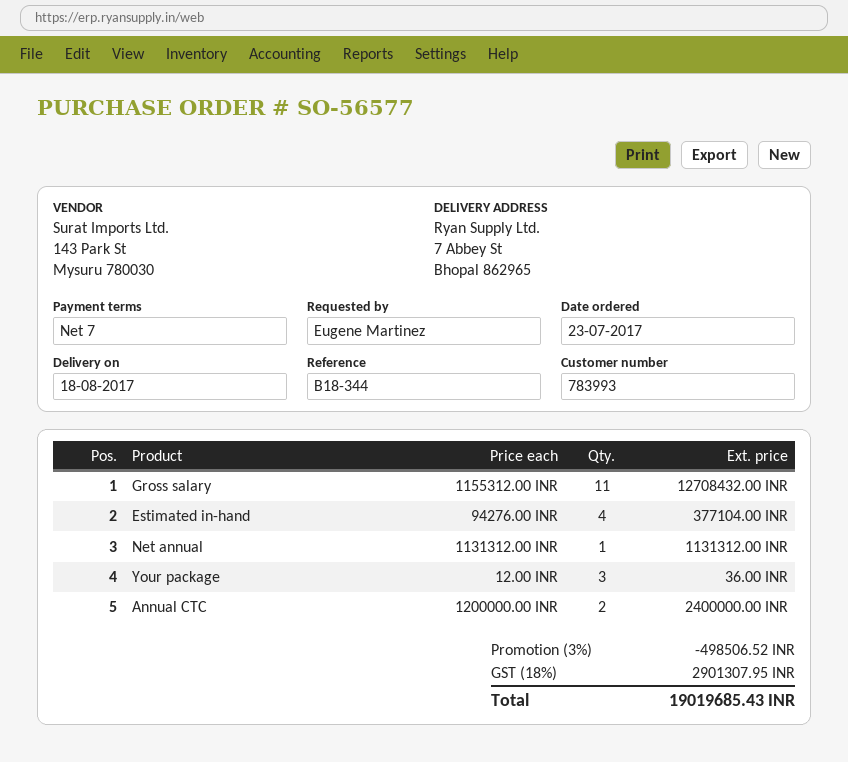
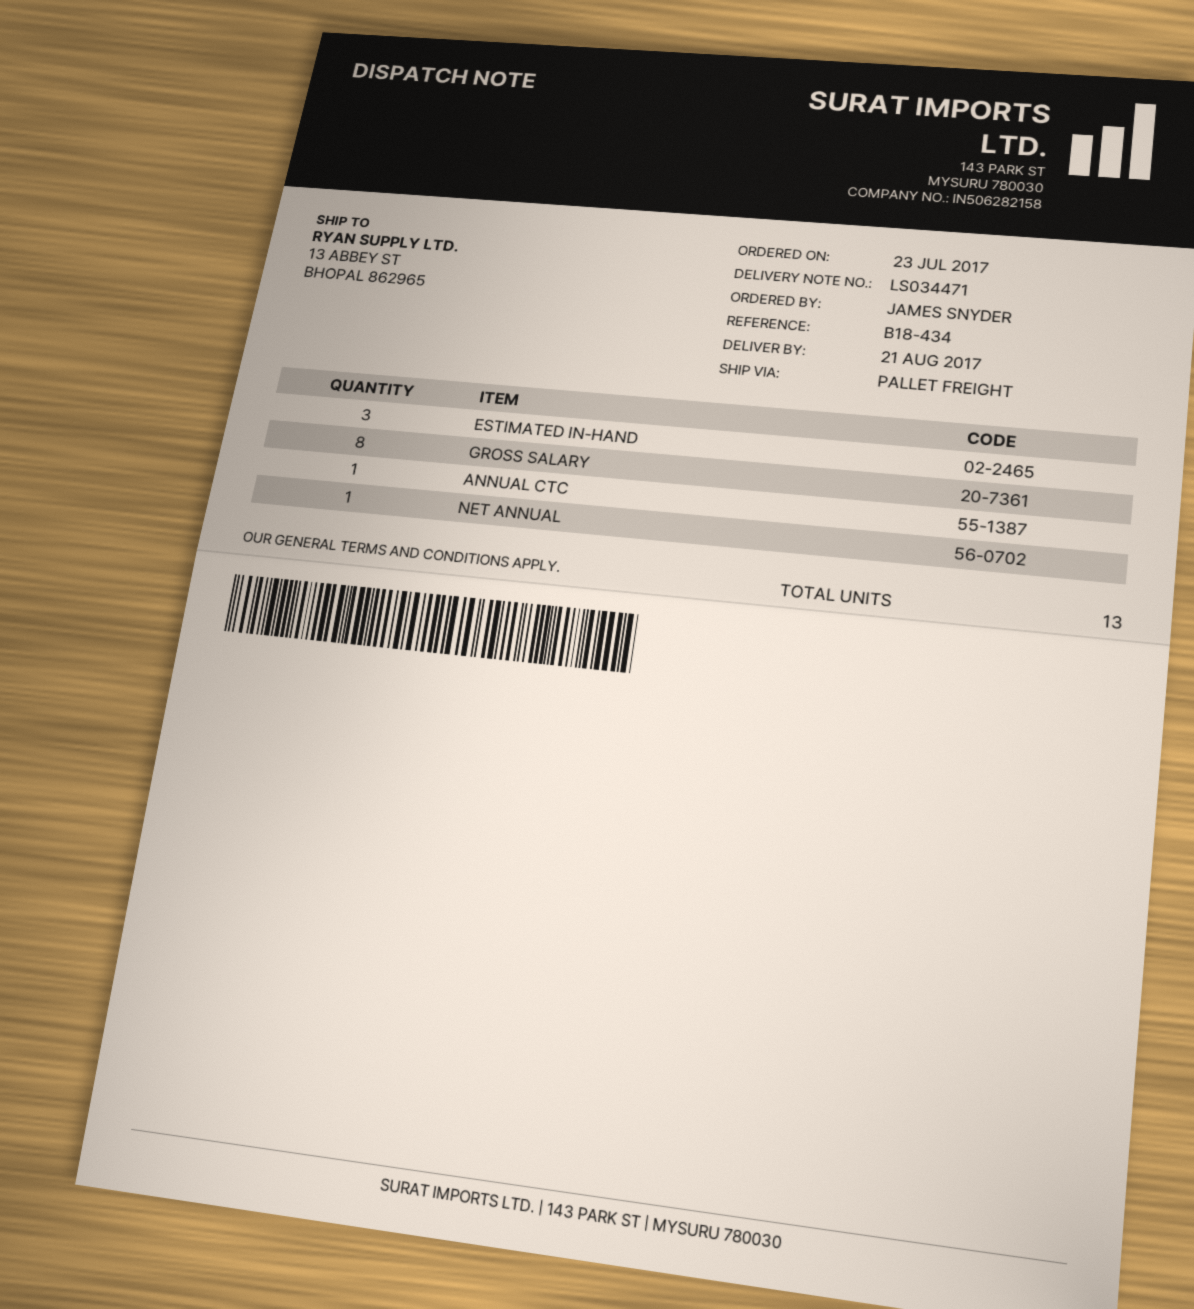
delivery date: 2017-08-18 -> 2017-08-21
reference: B18-344 -> B18-434
ordered by: Eugene Martinez -> JAMES SNYDER
ship to: 7 Abbey St, Bhopal 862965 -> 13 ABBEY ST, BHOPAL 862965
Gross salary: 11 -> 8
Estimated in-hand: 4 -> 3
Your package: 3 -> none
Annual CTC: 2 -> 1

